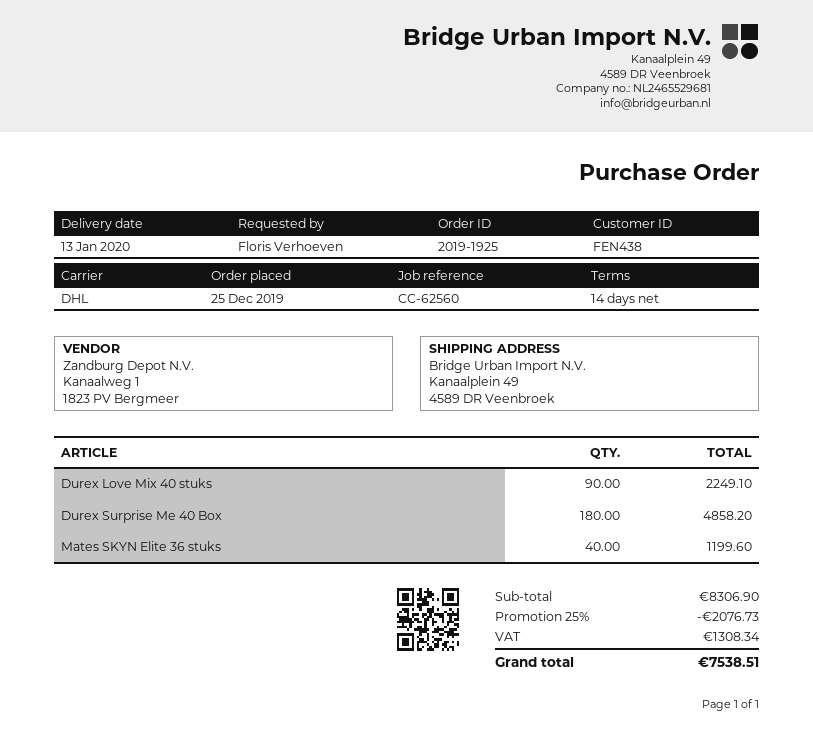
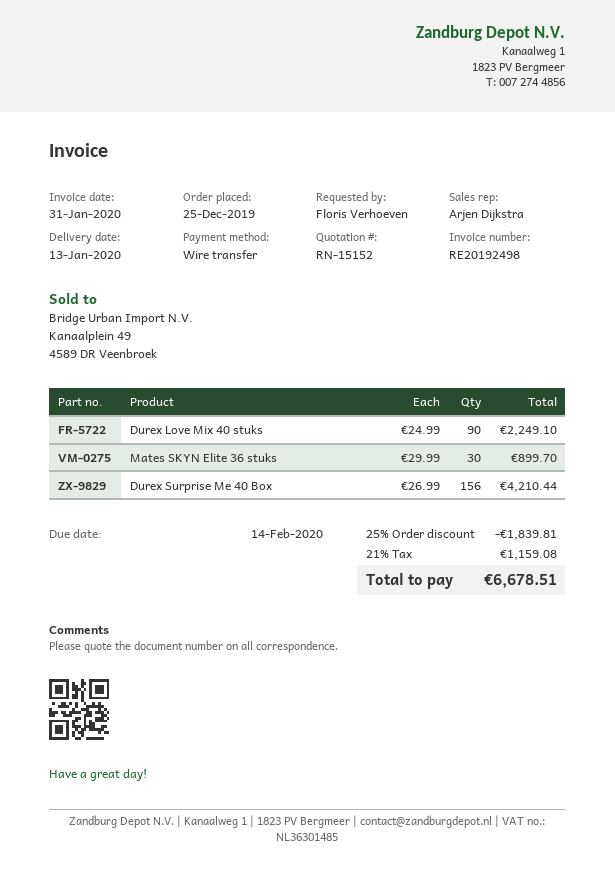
Durex Surprise Me 40 Box: 180 for 4858.20 -> 156 for 4210.44
Mates SKYN Elite 36 stuks: 40 for 1199.60 -> 30 for 899.70
discount: 25% = 2076.73 -> 25% = 1839.81
tax: 1308.34 -> 1159.08
total: 7538.51 -> 6678.51

